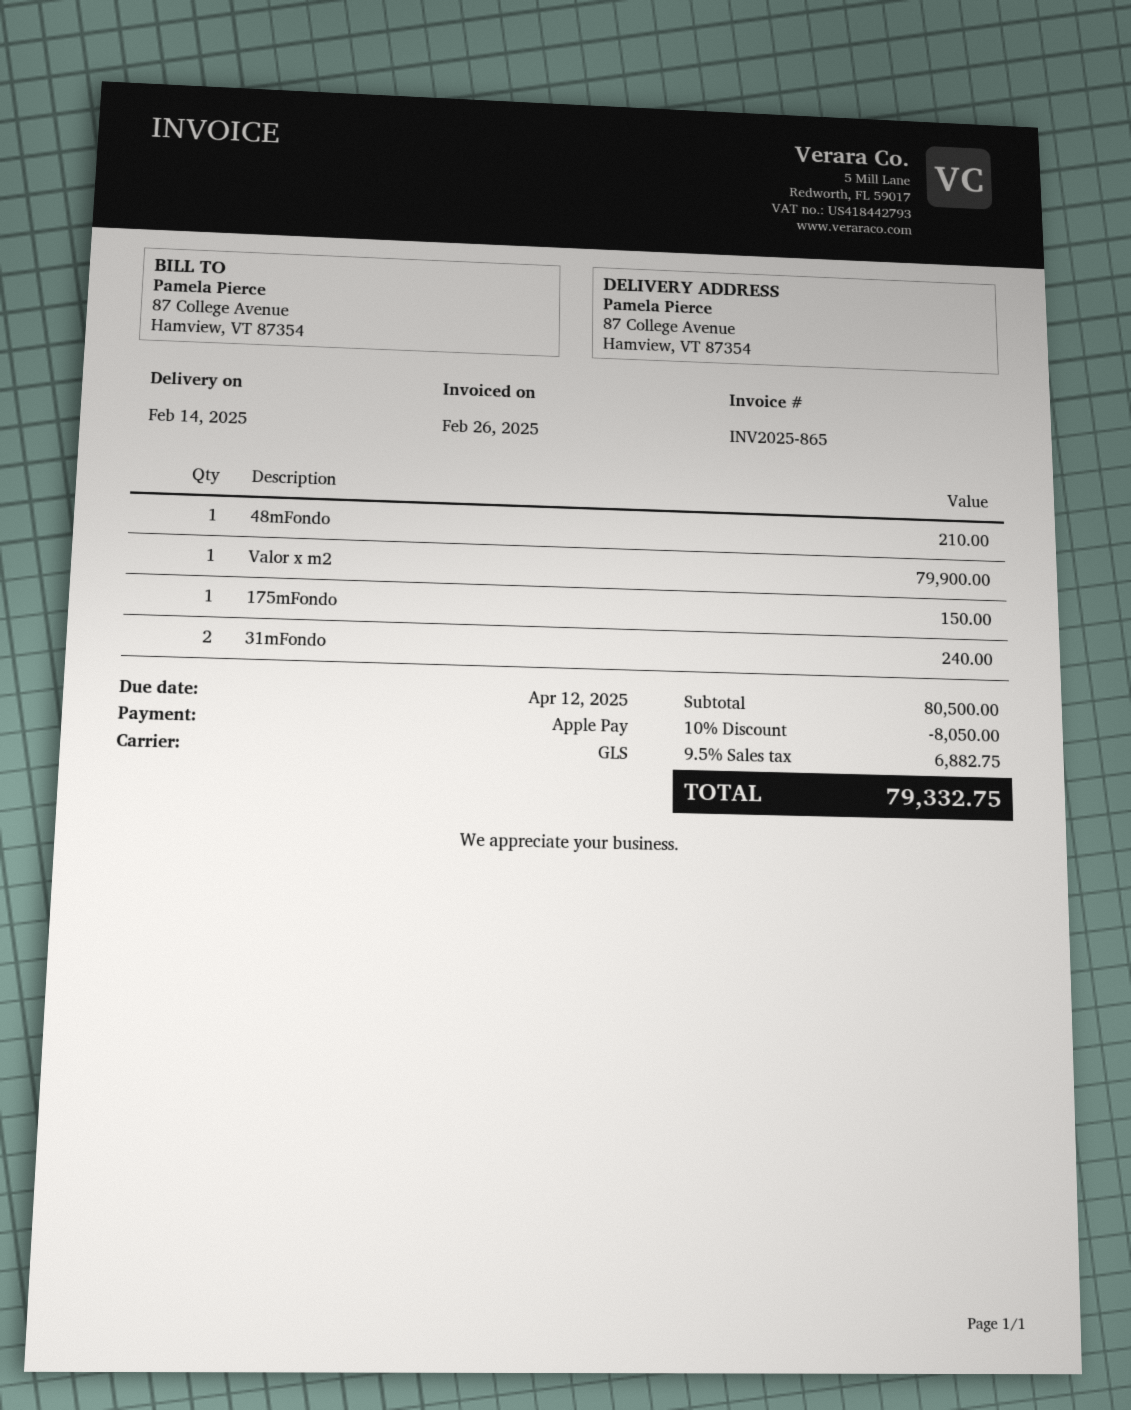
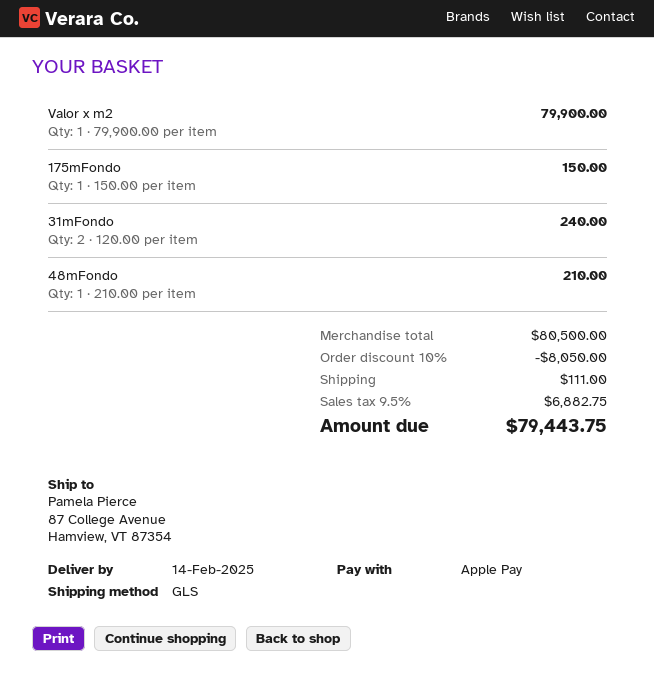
shipping: none -> 111.00
total: 79332.75 -> 79443.75

